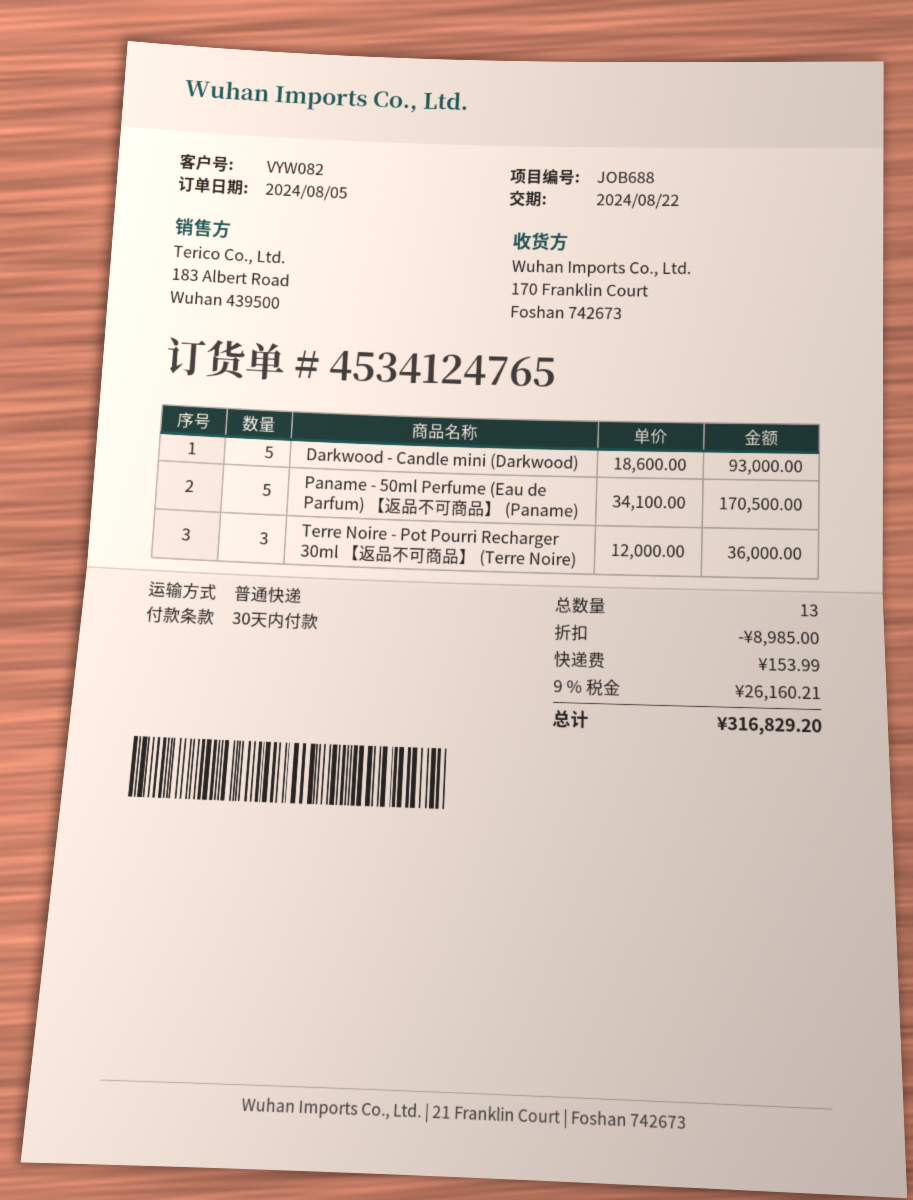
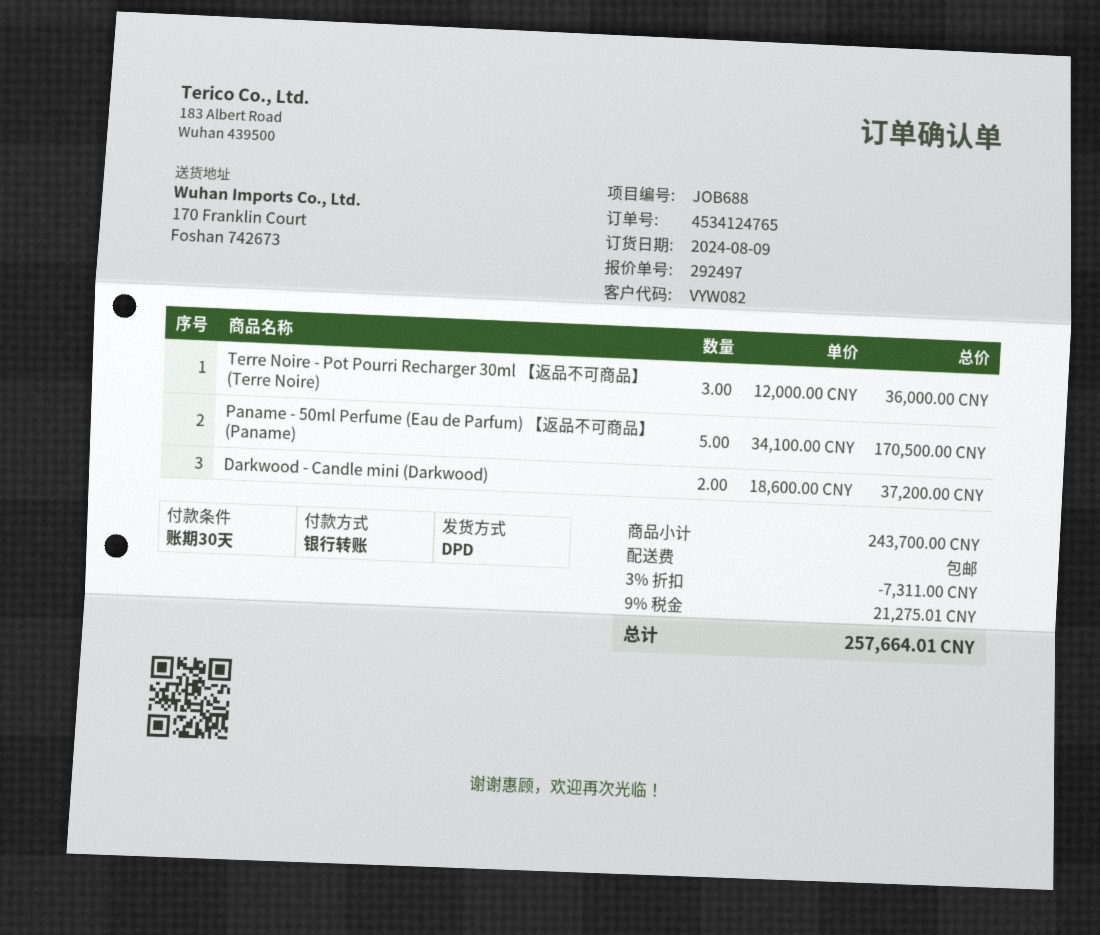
order date: 2024-08-05 -> 2024-08-09
shipping method: standard -> DPD
Darkwood - Candle mini (Darkwood): 5 x 18600.00 = 93000.00 -> 2 x 18600.00 = 37200.00
discount: 8985.00 -> 7311.00
shipping: 153.99 -> 0.00
tax: 9% = 26160.21 -> 9% = 21275.01
total: 316829.20 -> 257664.01

